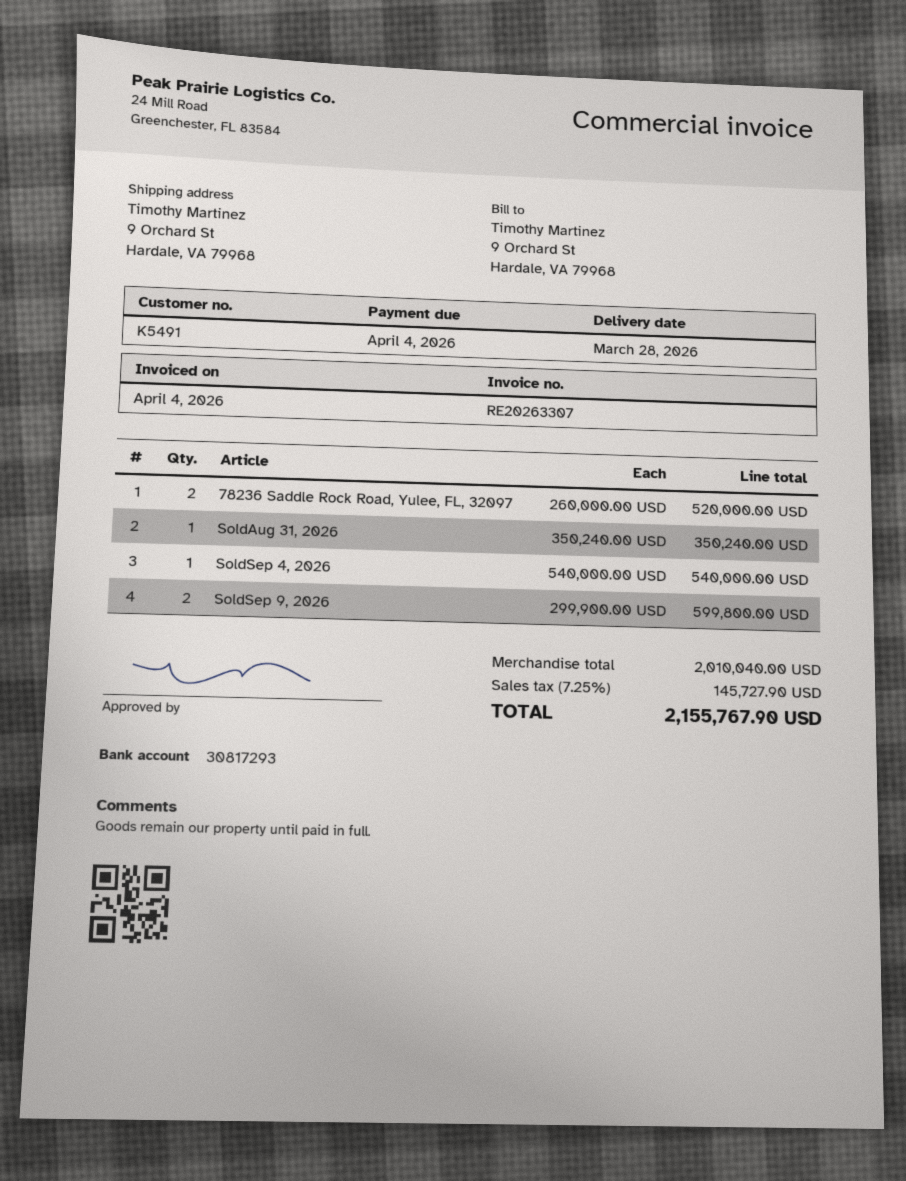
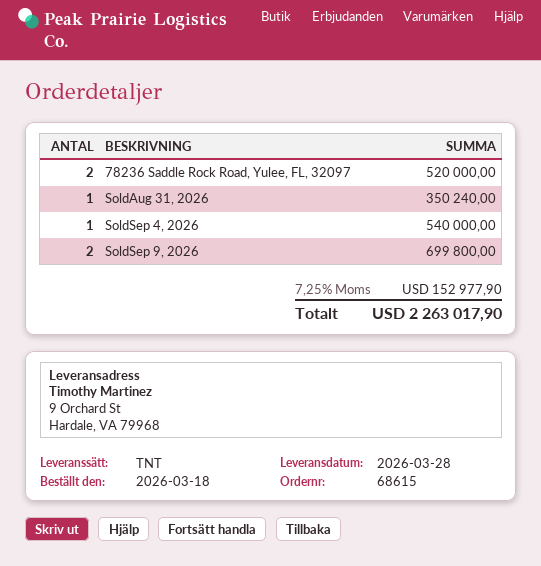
SoldSep 9, 2026: 2 for 599800.00 -> 2 for 699800.00
tax: 7.25% = 145727.90 -> 7.25% = 152977.90
total: 2155767.90 -> 2263017.90

